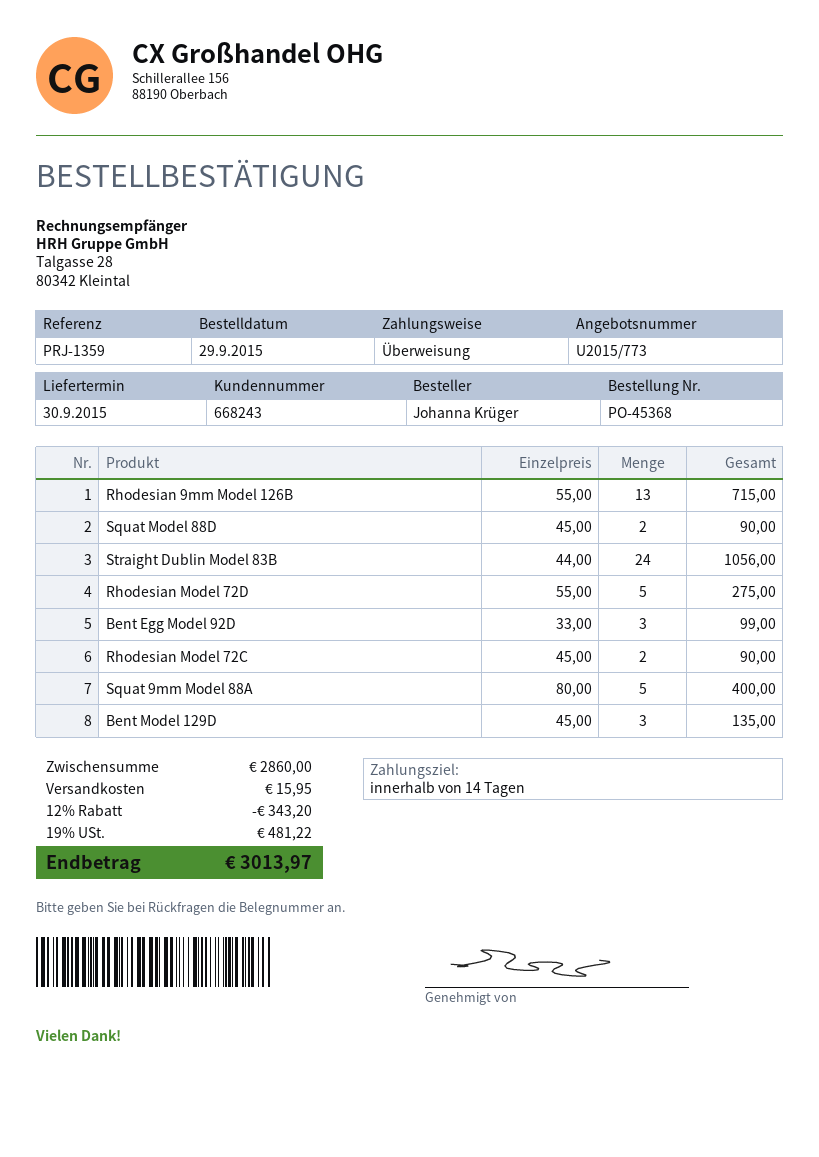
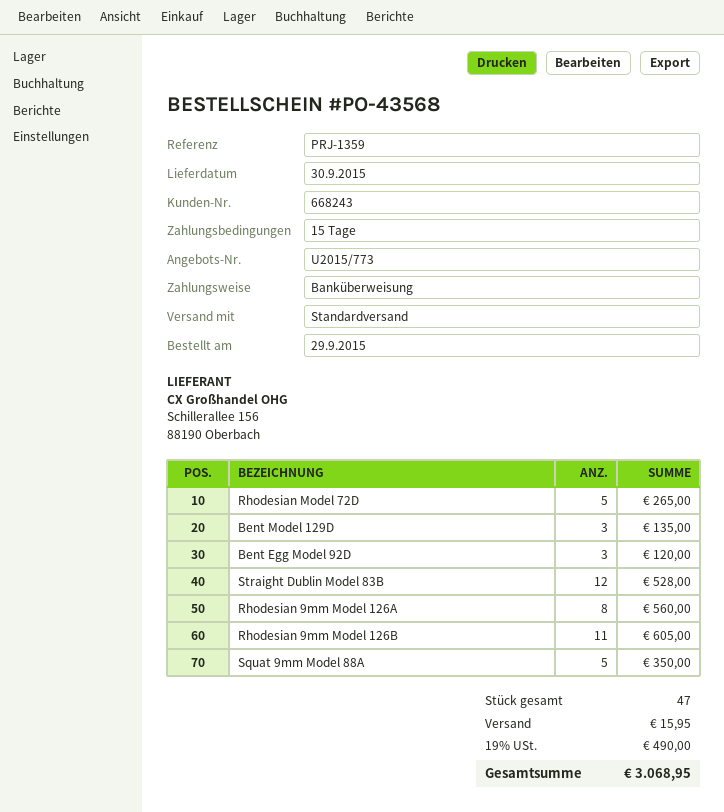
order number: PO-45368 -> PO-43568
payment terms: 14 days -> 15 days
Rhodesian 9mm Model 126B: 13 for 715.00 -> 11 for 605.00
Squat Model 88D: 2 for 90.00 -> none
Straight Dublin Model 83B: 24 for 1056.00 -> 12 for 528.00
Rhodesian Model 72D: 5 for 275.00 -> 5 for 265.00
Bent Egg Model 92D: 3 for 99.00 -> 3 for 120.00
Rhodesian Model 72C: 2 for 90.00 -> none
Squat 9mm Model 88A: 5 for 400.00 -> 5 for 350.00
Rhodesian 9mm Model 126A: none -> 8 for 560.00
discount: 12% = 343.20 -> none
tax: 19% = 481.22 -> 19% = 490.00
total: 3013.97 -> 3068.95

